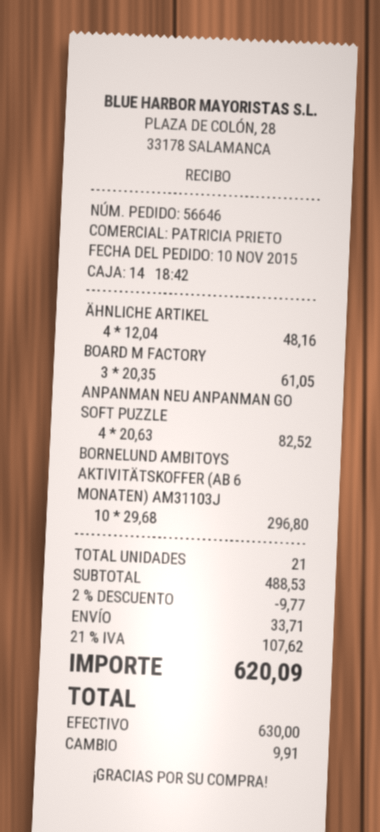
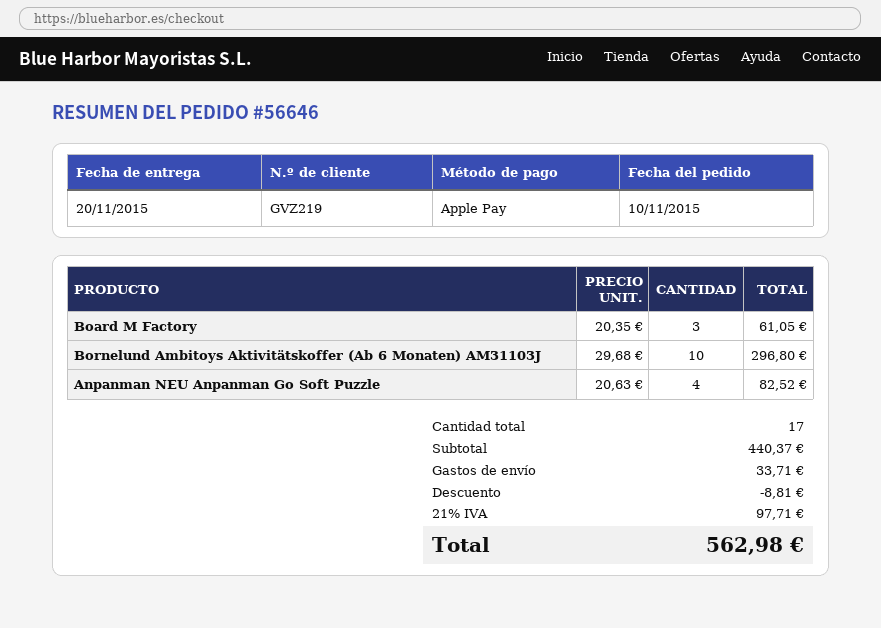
payment method: cash -> Apple Pay
ÄHNLICHE ARTIKEL: 4 x 12.04 = 48.16 -> none
total quantity: 21 -> 17
subtotal: 488.53 -> 440.37
discount: 9.77 -> 8.81
tax: 21% = 107.62 -> 21% = 97.71
total: 620.09 -> 562.98

